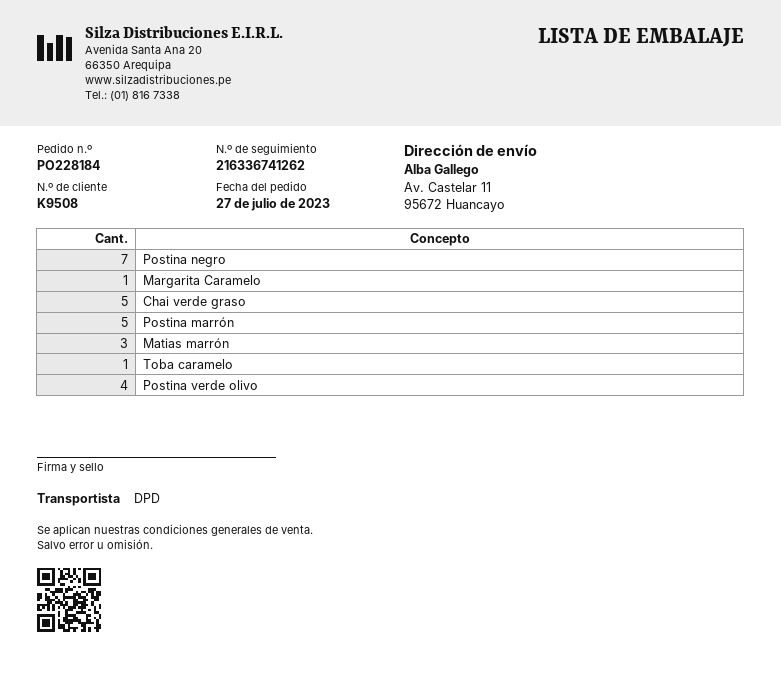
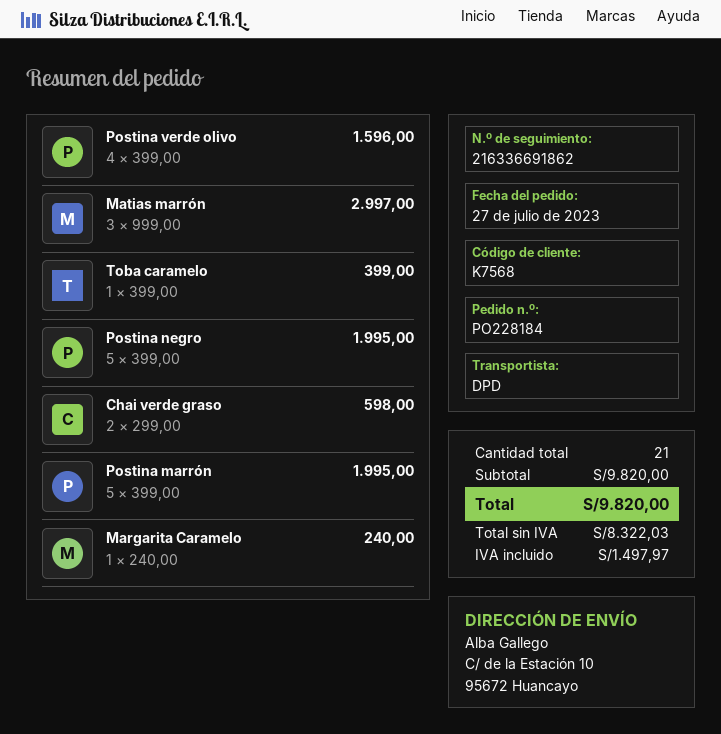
customer number: K9508 -> K7568
tracking number: 216336741262 -> 216336691862
ship to: Av. Castelar 11, 95672 Huancayo -> C/ de la Estación 10, 95672 Huancayo
Postina negro: 7 -> 5
Chai verde graso: 5 -> 2

